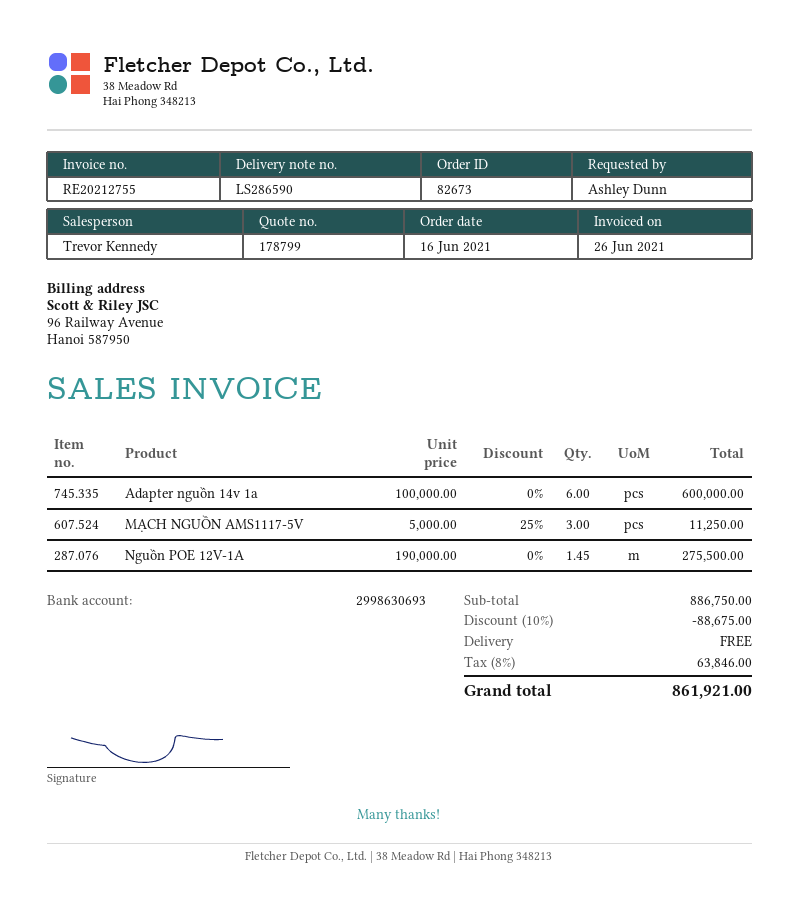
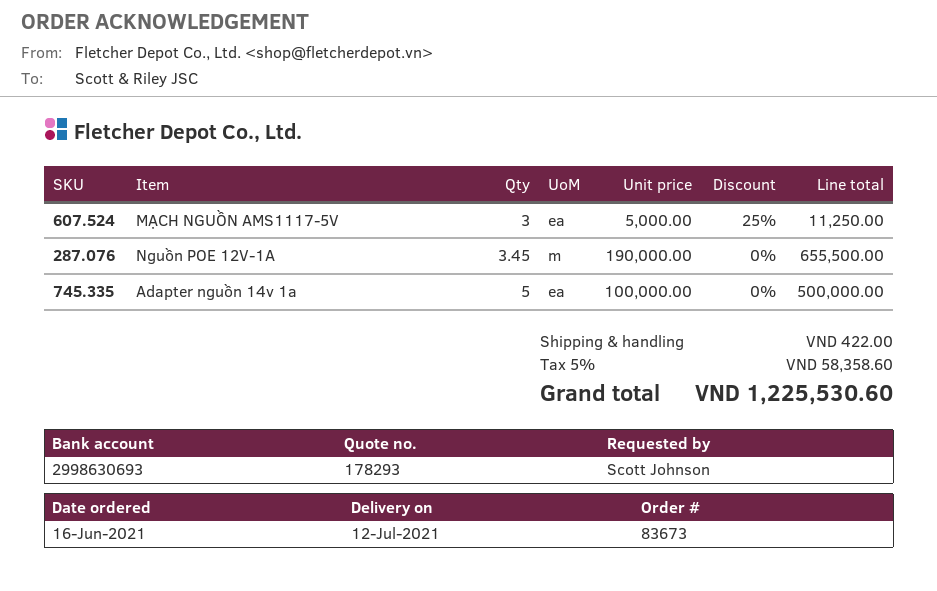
quote number: 178799 -> 178293
order number: 82673 -> 83673
ordered by: Ashley Dunn -> Scott Johnson
Adapter nguồn 14v 1a: 6 x 100000.00 = 600000.00 -> 5 x 100000.00 = 500000.00
Nguồn POE 12V-1A: 1.45 x 190000.00 = 275500.00 -> 3.45 x 190000.00 = 655500.00
discount: 10% = 88675.00 -> none
shipping: 0.00 -> 422.00
tax: 8% = 63846.00 -> 5% = 58358.60
total: 861921.00 -> 1225530.60

